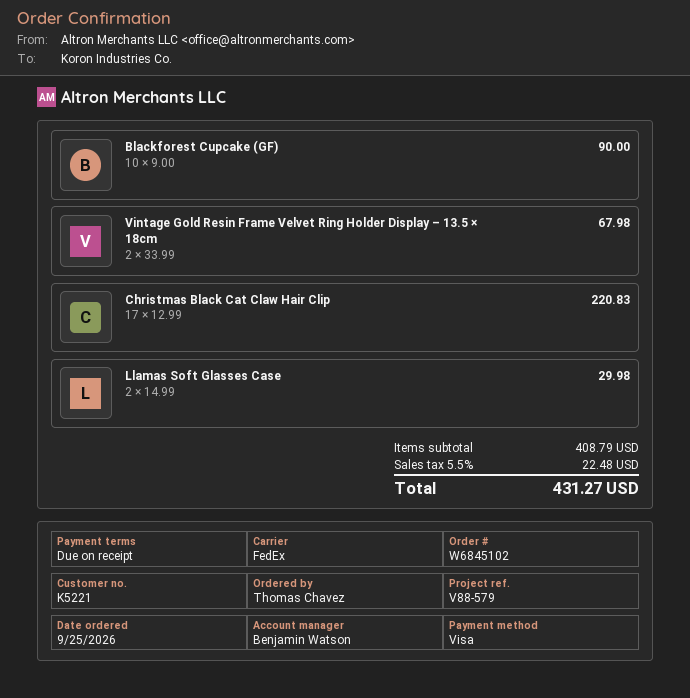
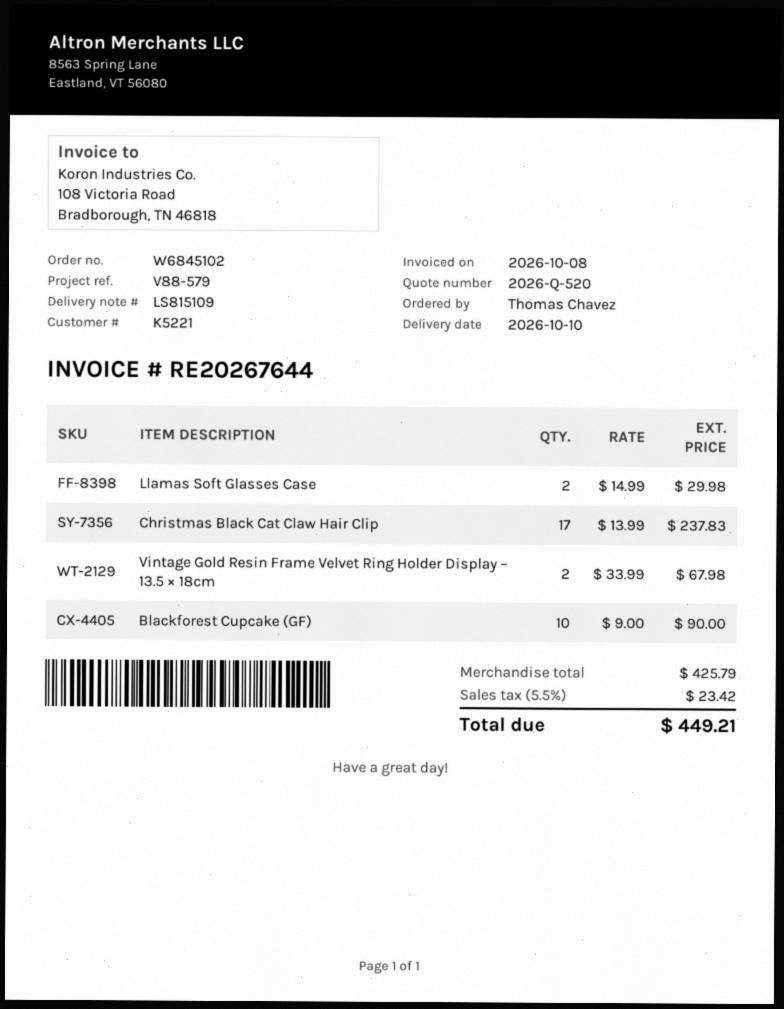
Christmas Black Cat Claw Hair Clip: 17 x 12.99 = 220.83 -> 17 x 13.99 = 237.83
subtotal: 408.79 -> 425.79
tax: 5.5% = 22.48 -> 5.5% = 23.42
total: 431.27 -> 449.21

